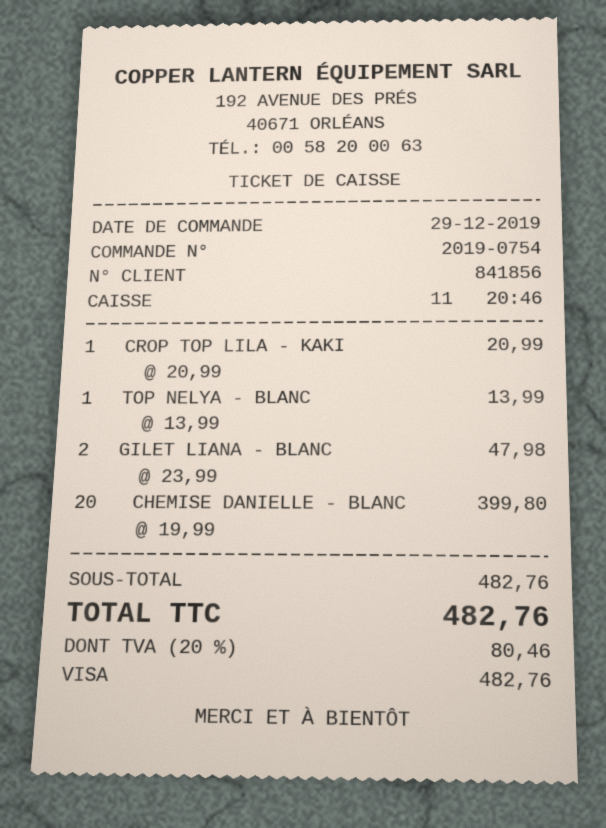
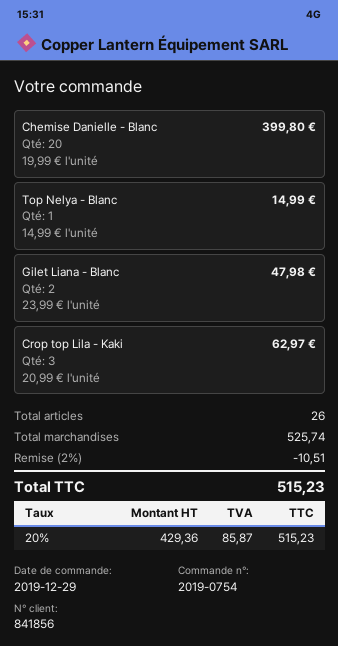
CROP TOP LILA - KAKI: 1 x 20.99 = 20.99 -> 3 x 20.99 = 62.97
TOP NELYA - BLANC: 1 x 13.99 = 13.99 -> 1 x 14.99 = 14.99
subtotal: 482.76 -> 525.74
discount: none -> 2% = 10.51
tax: 20% = 80.46 -> 20% = 85.87
total: 482.76 -> 515.23

